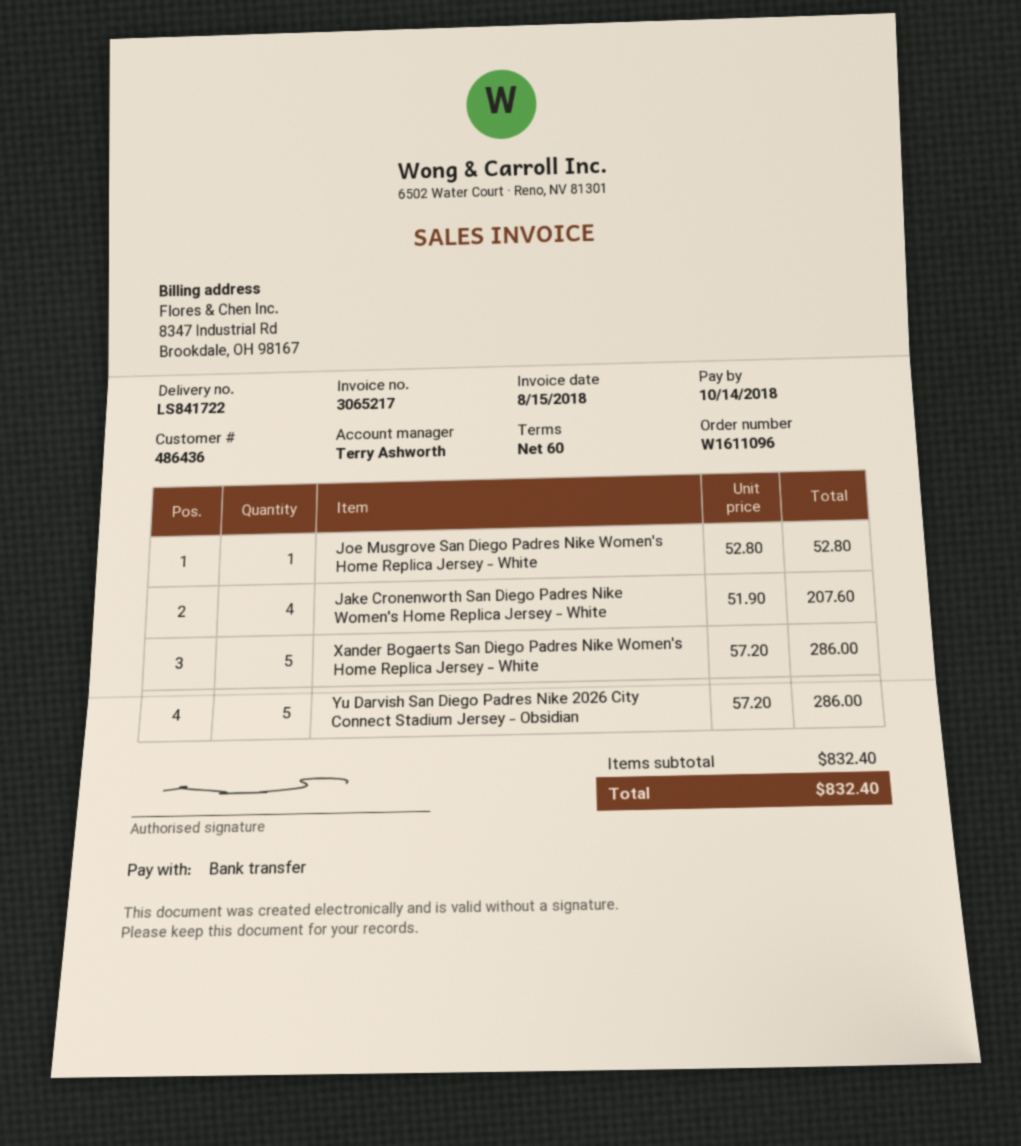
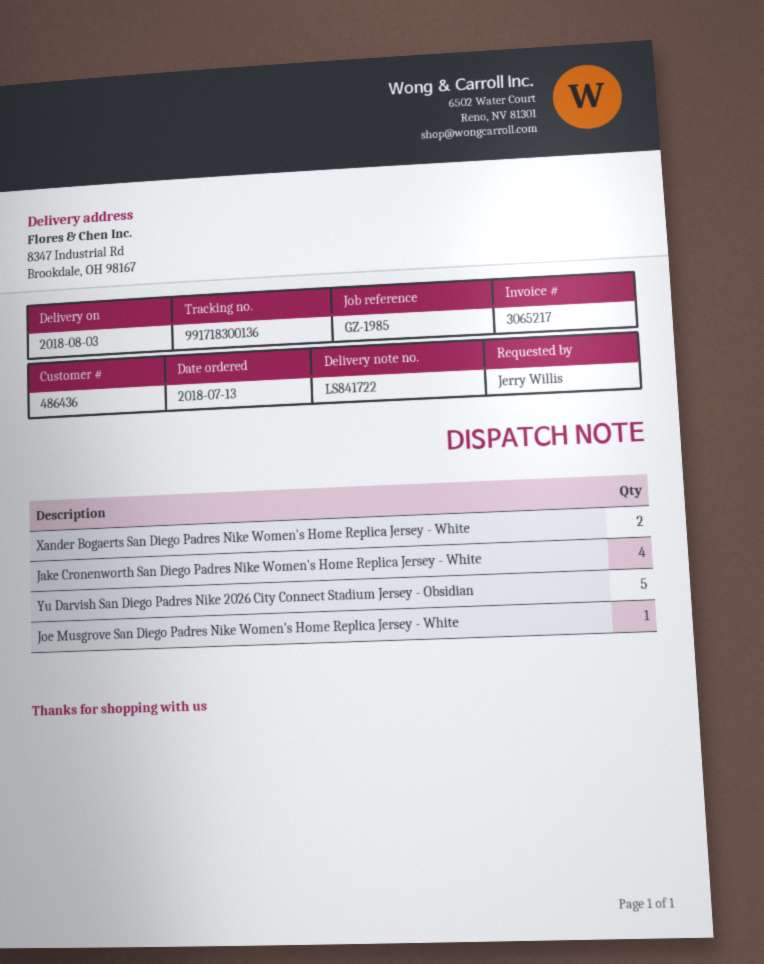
Xander Bogaerts San Diego Padres Nike Women's Home Replica Jersey - White: 5 -> 2

